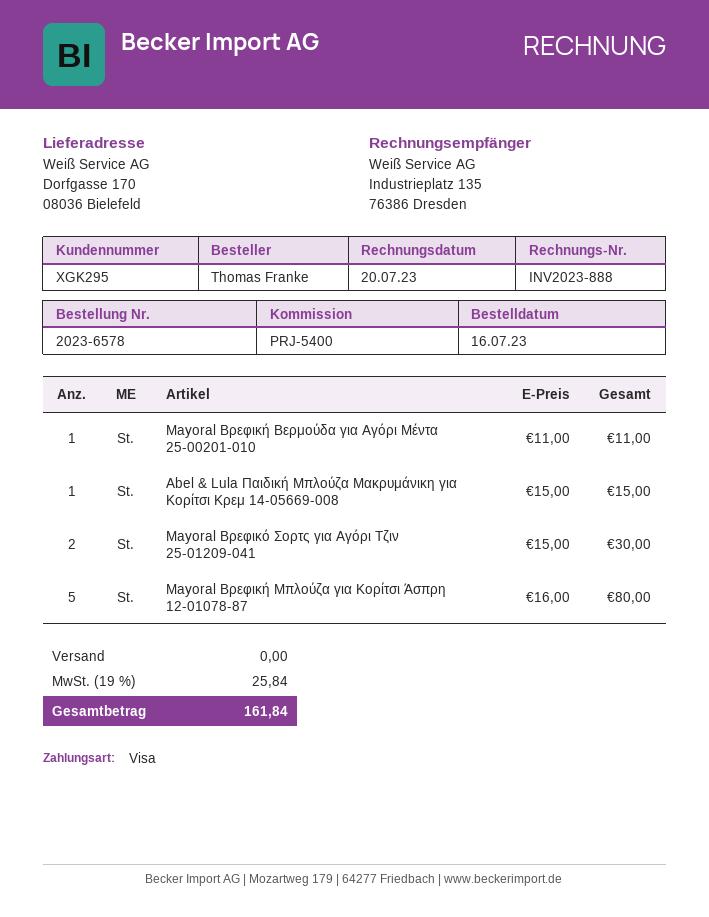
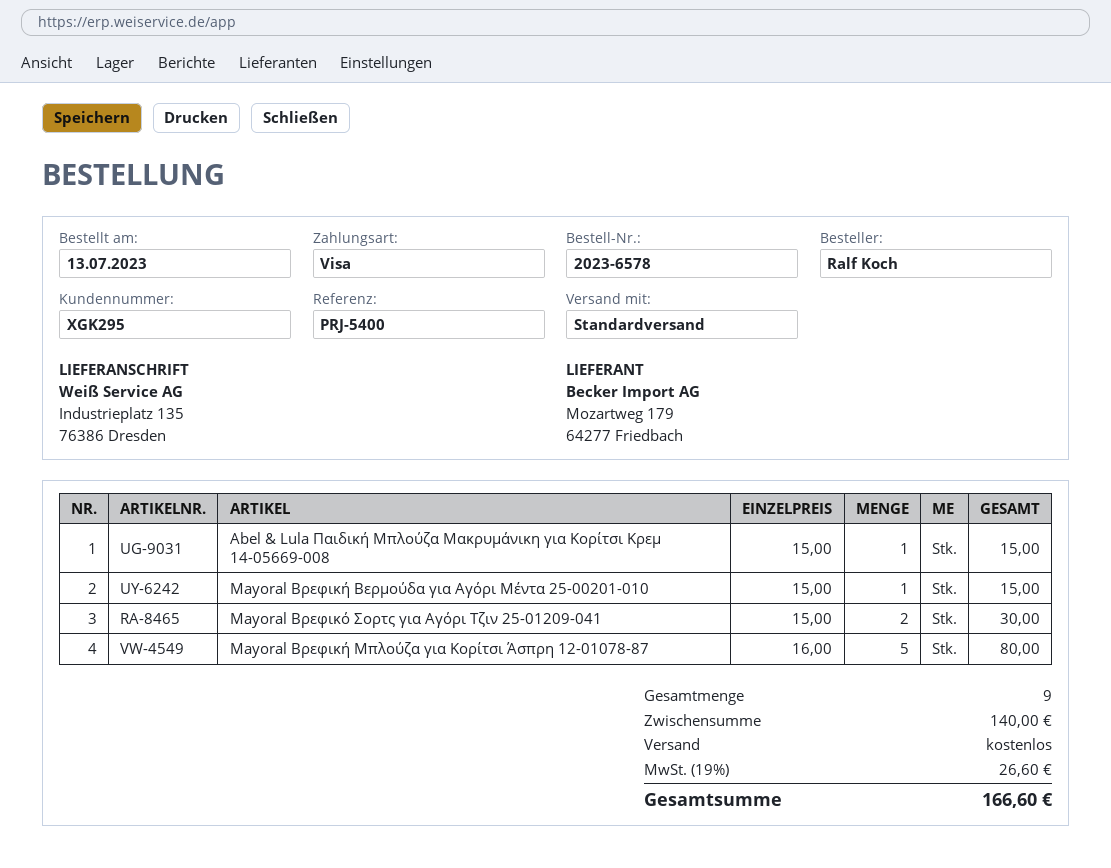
order date: 2023-07-16 -> 2023-07-13
ordered by: Thomas Franke -> Ralf Koch
ship to: Dorfgasse 170, 08036 Bielefeld -> Industrieplatz 135, 76386 Dresden
Mayoral Βρεφική Βερμούδα για Αγόρι Μέντα 25-00201-010: 1 x 11.00 = 11.00 -> 1 x 15.00 = 15.00
tax: 19% = 25.84 -> 19% = 26.60
total: 161.84 -> 166.60

